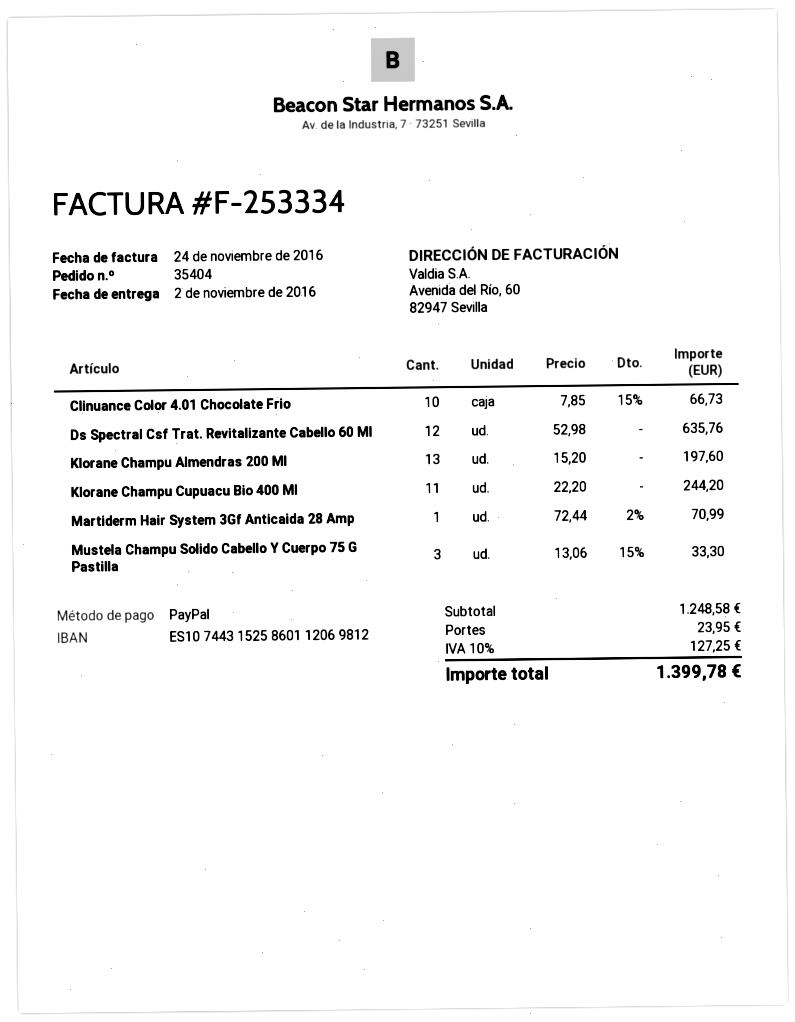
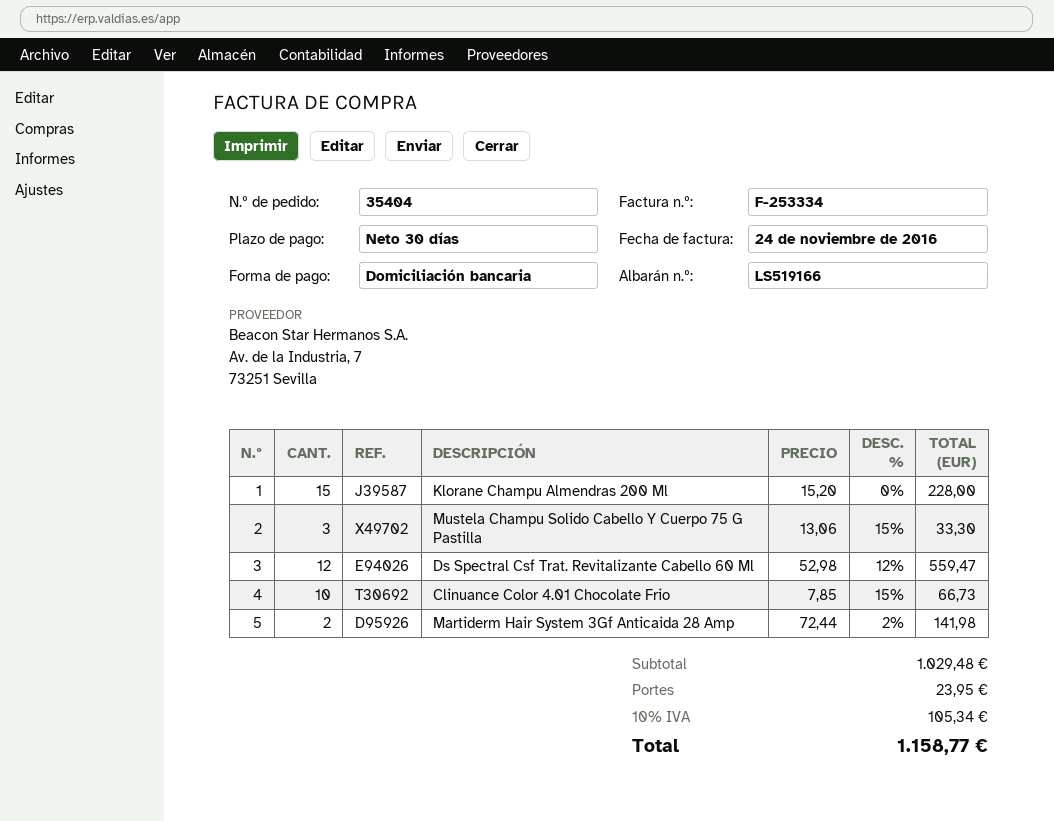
payment method: PayPal -> direct debit
Ds Spectral Csf Trat. Revitalizante Cabello 60 Ml: 12 x 52.98 = 635.76 -> 12 x 52.98 - 12% = 559.47
Klorane Champu Almendras 200 Ml: 13 x 15.20 = 197.60 -> 15 x 15.20 = 228.00
Klorane Champu Cupuacu Bio 400 Ml: 11 x 22.20 = 244.20 -> none
Martiderm Hair System 3Gf Anticaida 28 Amp: 1 x 72.44 - 2% = 70.99 -> 2 x 72.44 - 2% = 141.98
subtotal: 1248.58 -> 1029.48
tax: 10% = 127.25 -> 10% = 105.34
total: 1399.78 -> 1158.77

